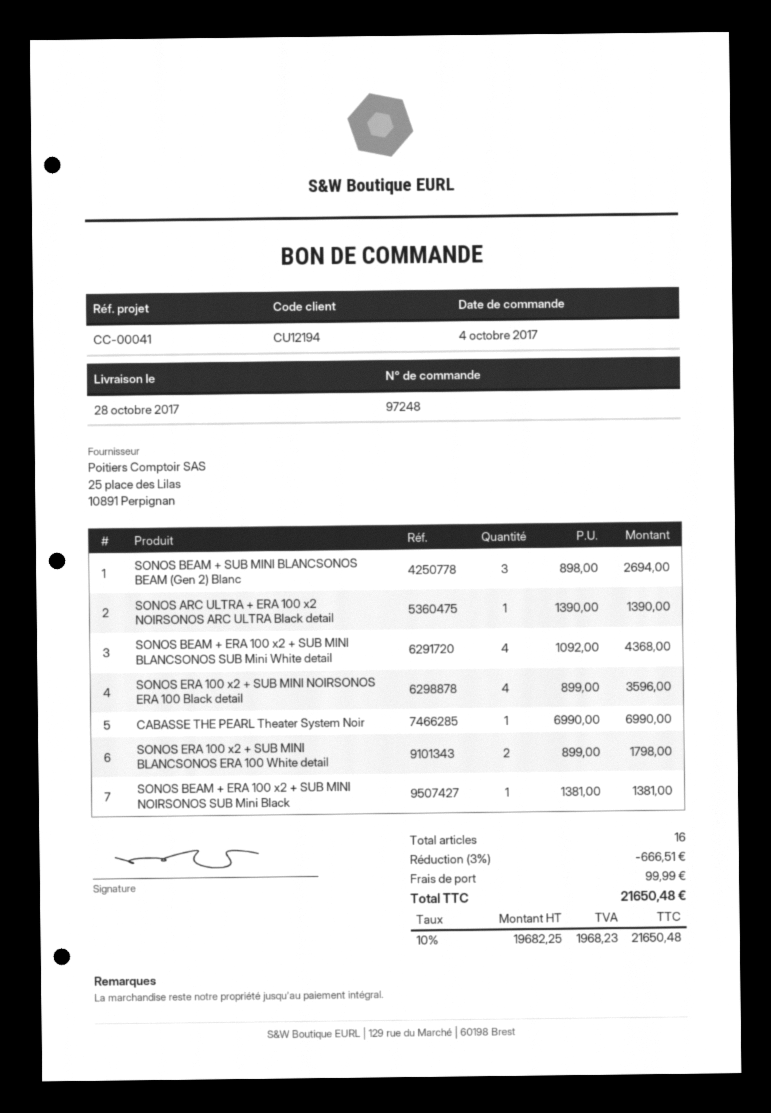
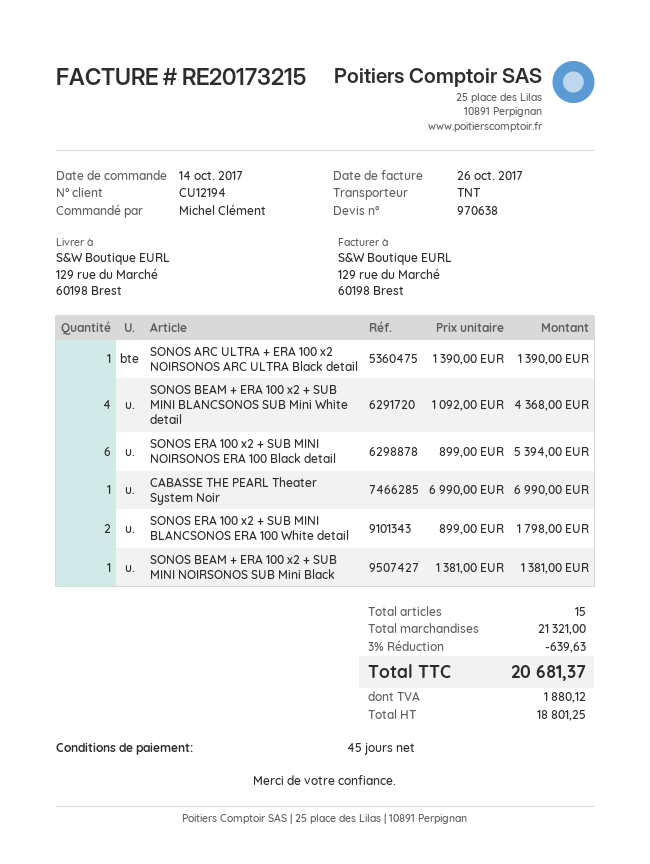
order date: 2017-10-04 -> 2017-10-14
SONOS BEAM + SUB MINI BLANCSONOS BEAM (Gen 2) Blanc: 3 x 898.00 = 2694.00 -> none
SONOS ERA 100 x2 + SUB MINI NOIRSONOS ERA 100 Black detail: 4 x 899.00 = 3596.00 -> 6 x 899.00 = 5394.00
total quantity: 16 -> 15
discount: 3% = 666.51 -> 3% = 639.63
shipping: 99.99 -> none
net: 19682.25 -> 18801.25
tax: 1968.23 -> 1880.12
total: 21650.48 -> 20681.37

